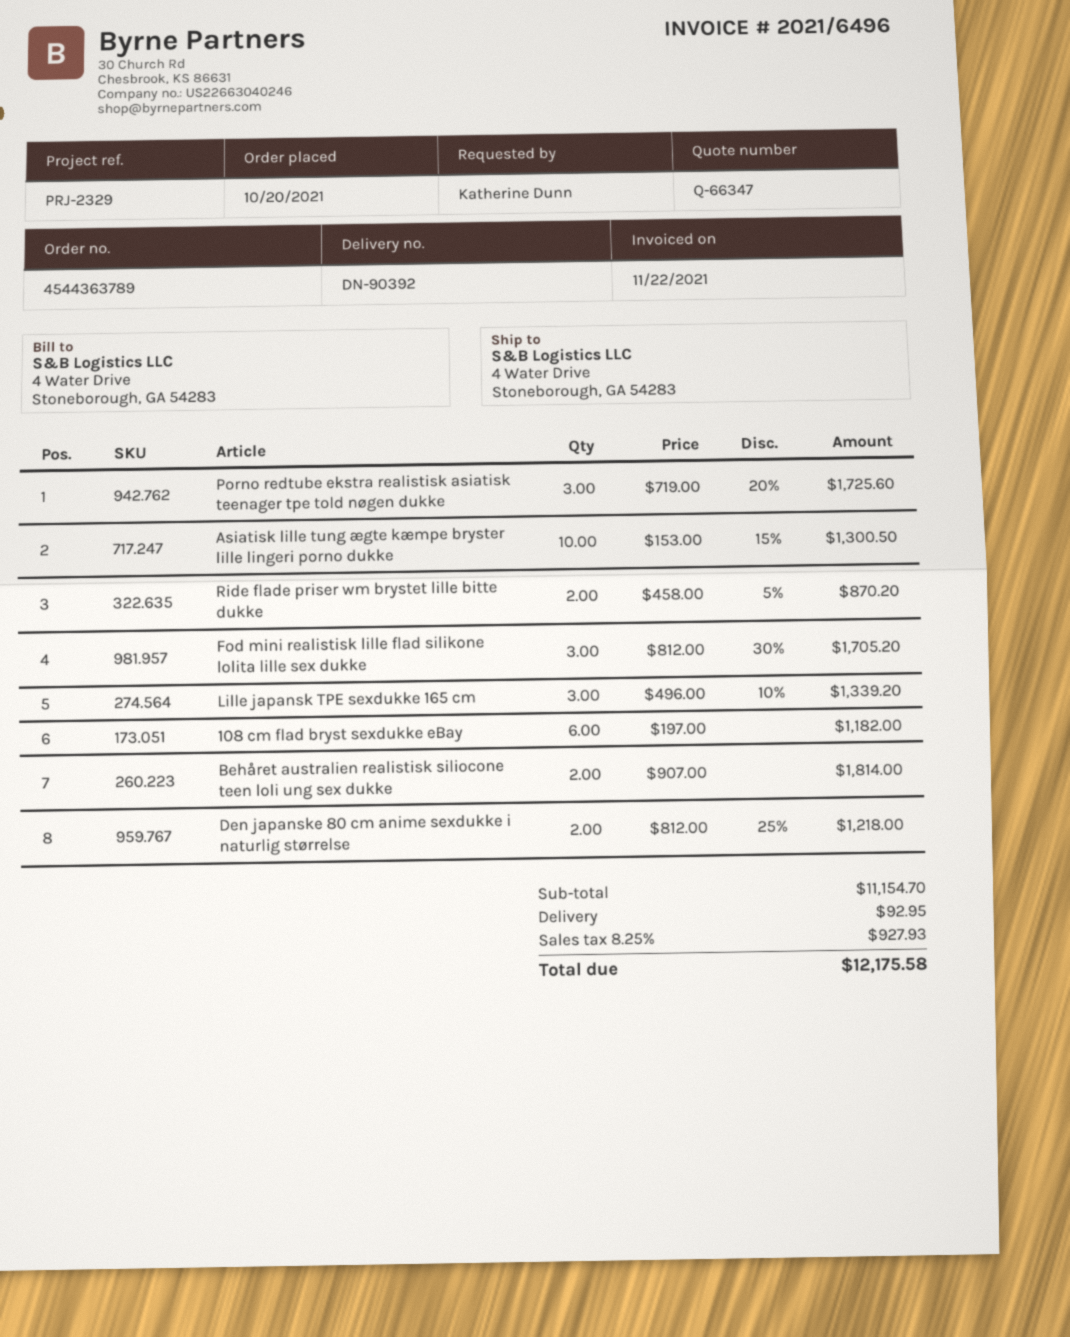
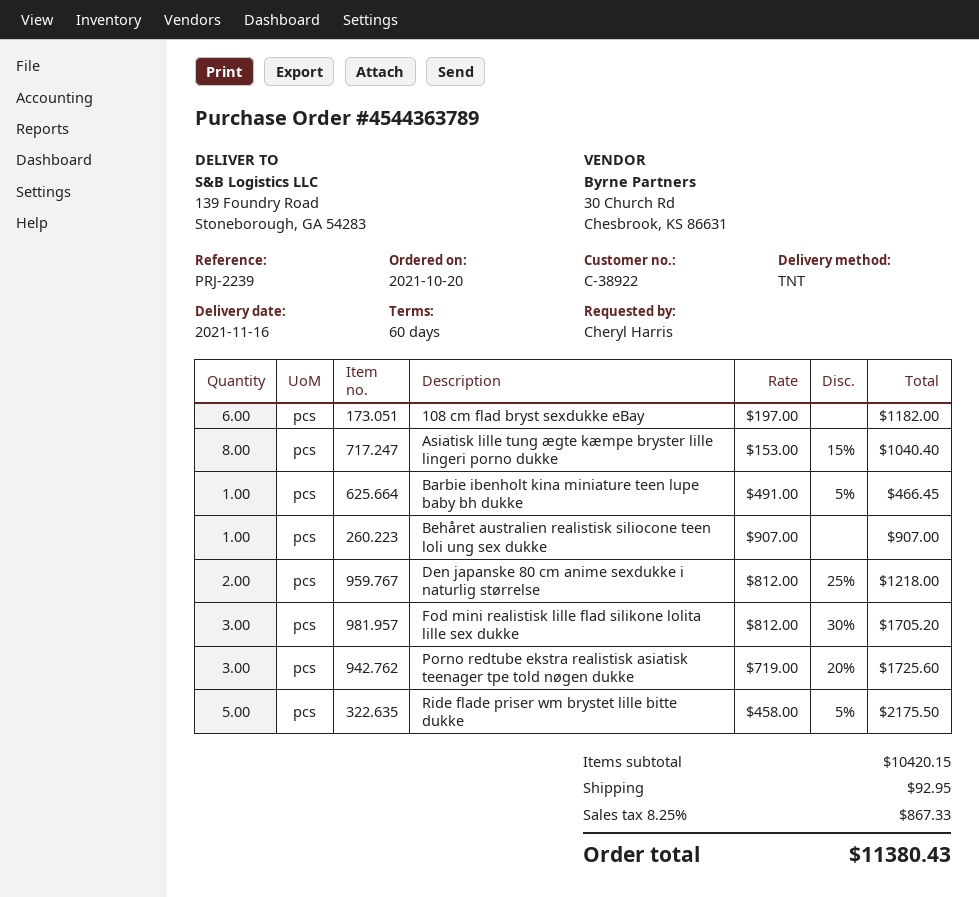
reference: PRJ-2329 -> PRJ-2239
ordered by: Katherine Dunn -> Cheryl Harris
ship to: 4 Water Drive, Stoneborough, GA 54283 -> 139 Foundry Road, Stoneborough, GA 54283
Asiatisk lille tung ægte kæmpe bryster lille lingeri porno dukke: 10 x 153.00 - 15% = 1300.50 -> 8 x 153.00 - 15% = 1040.40
Ride flade priser wm brystet lille bitte dukke: 2 x 458.00 - 5% = 870.20 -> 5 x 458.00 - 5% = 2175.50
Lille japansk TPE sexdukke 165 cm: 3 x 496.00 - 10% = 1339.20 -> none
Behåret australien realistisk siliocone teen loli ung sex dukke: 2 x 907.00 = 1814.00 -> 1 x 907.00 = 907.00
Barbie ibenholt kina miniature teen lupe baby bh dukke: none -> 1 x 491.00 - 5% = 466.45
subtotal: 11154.70 -> 10420.15
tax: 8.25% = 927.93 -> 8.25% = 867.33
total: 12175.58 -> 11380.43

